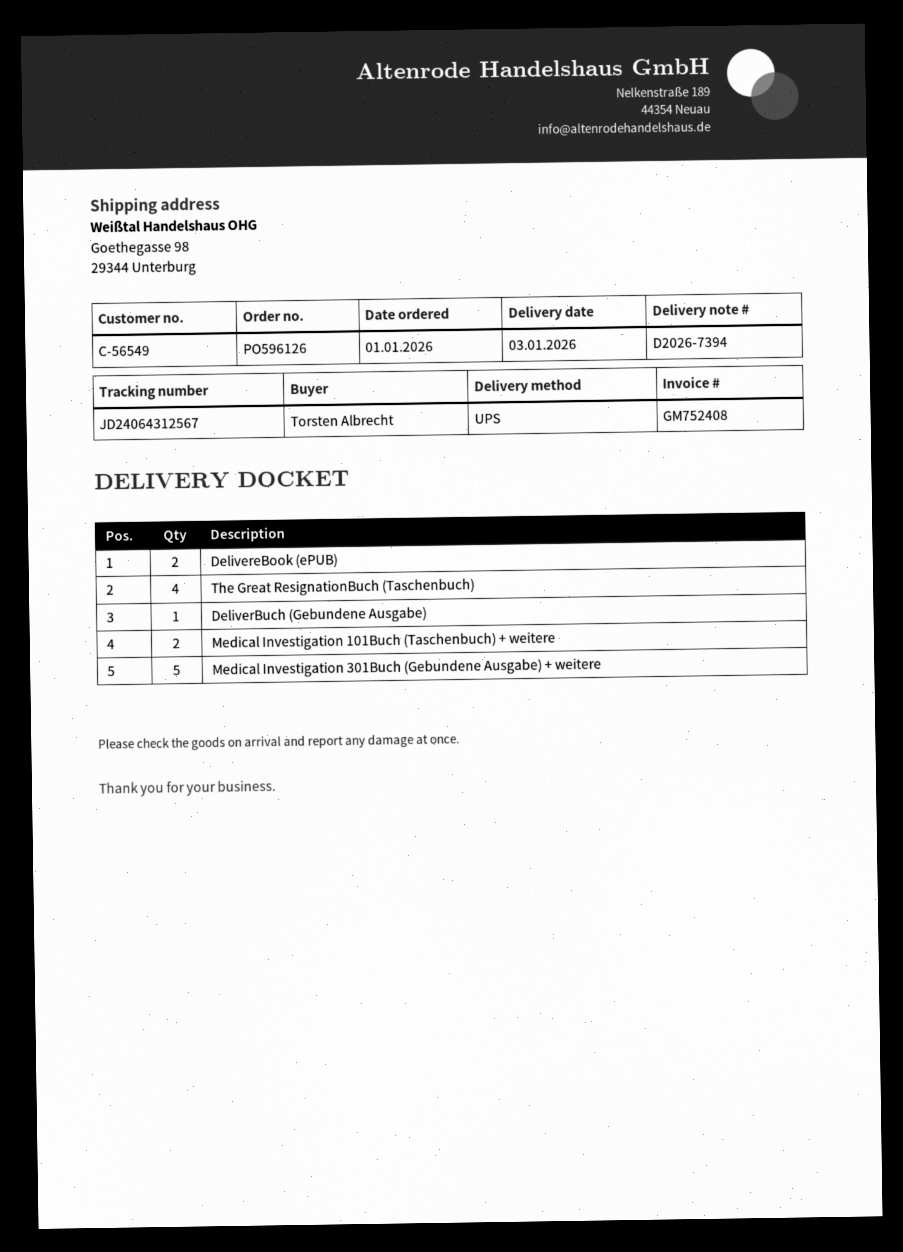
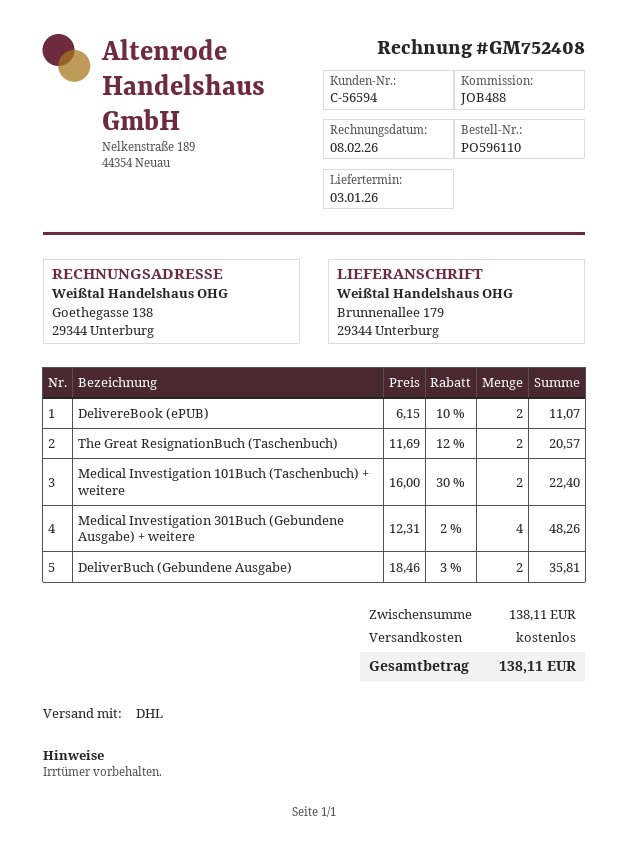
order number: PO596126 -> PO596110
customer number: C-56549 -> C-56594
shipping method: UPS -> DHL
ship to: Goethegasse 98, 29344 Unterburg -> Brunnenallee 179, 29344 Unterburg
The Great ResignationBuch (Taschenbuch): 4 -> 2
DeliverBuch (Gebundene Ausgabe): 1 -> 2
Medical Investigation 301Buch (Gebundene Ausgabe) + weitere: 5 -> 4

